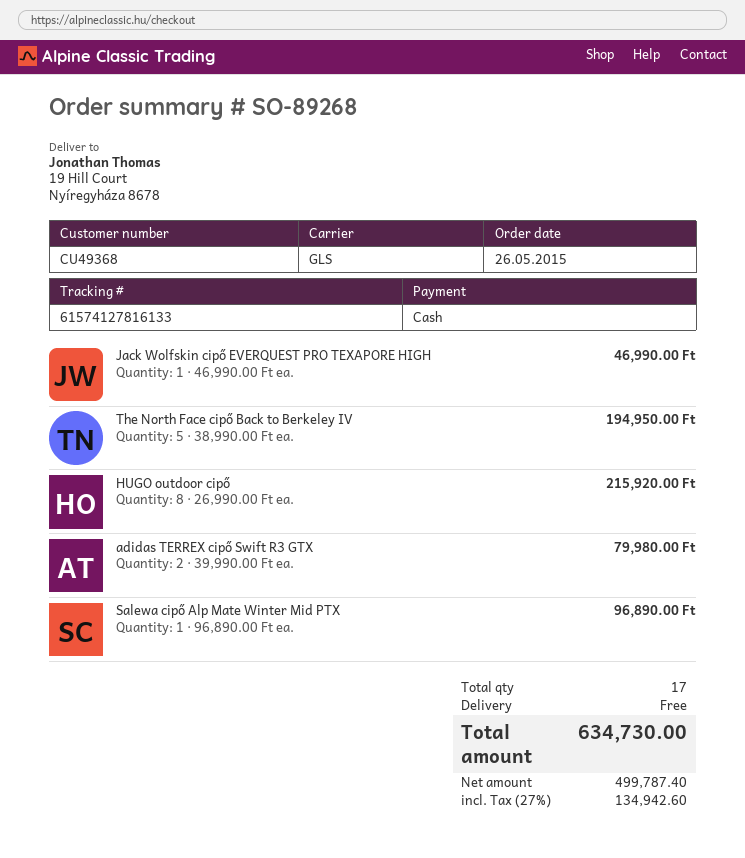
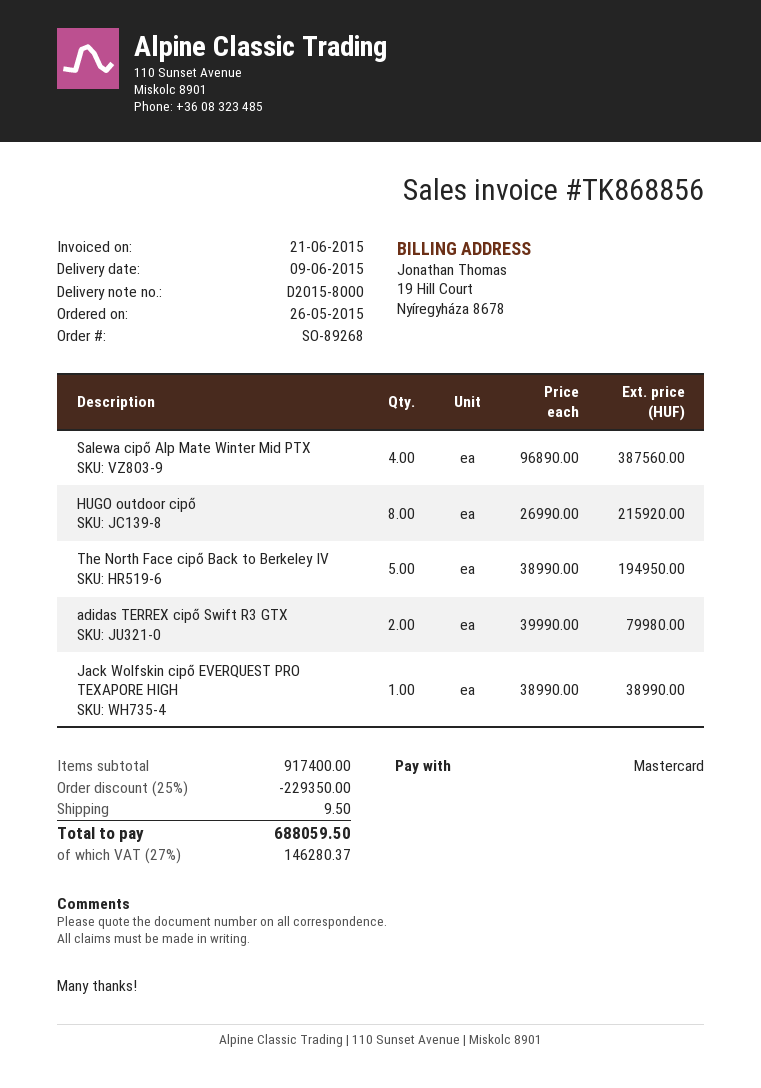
payment method: cash -> Mastercard
Jack Wolfskin cipő EVERQUEST PRO TEXAPORE HIGH: 1 x 46990.00 = 46990.00 -> 1 x 38990.00 = 38990.00
Salewa cipő Alp Mate Winter Mid PTX: 1 x 96890.00 = 96890.00 -> 4 x 96890.00 = 387560.00
discount: none -> 25% = 229350.00
shipping: 0.00 -> 9.50
tax: 27% = 134942.60 -> 27% = 146280.37
total: 634730.00 -> 688059.50

